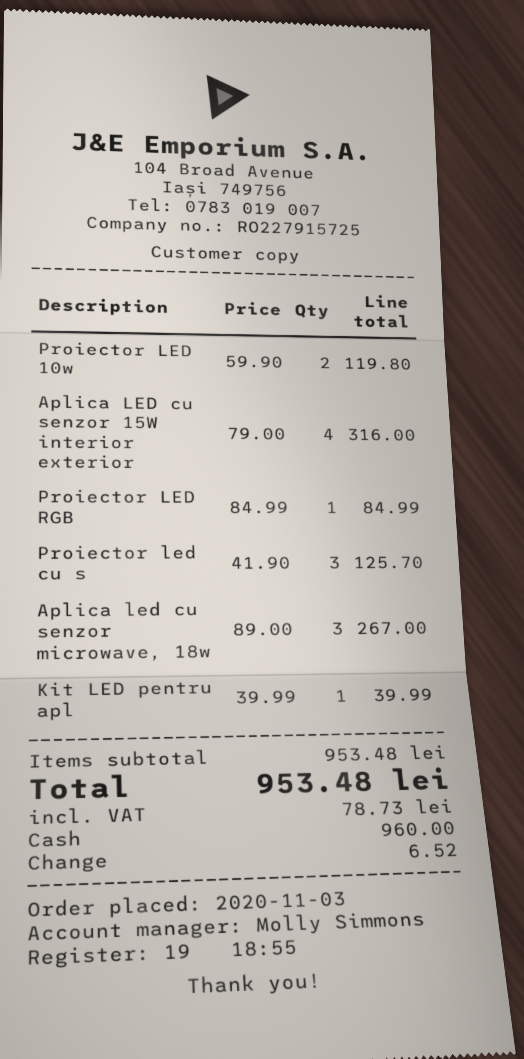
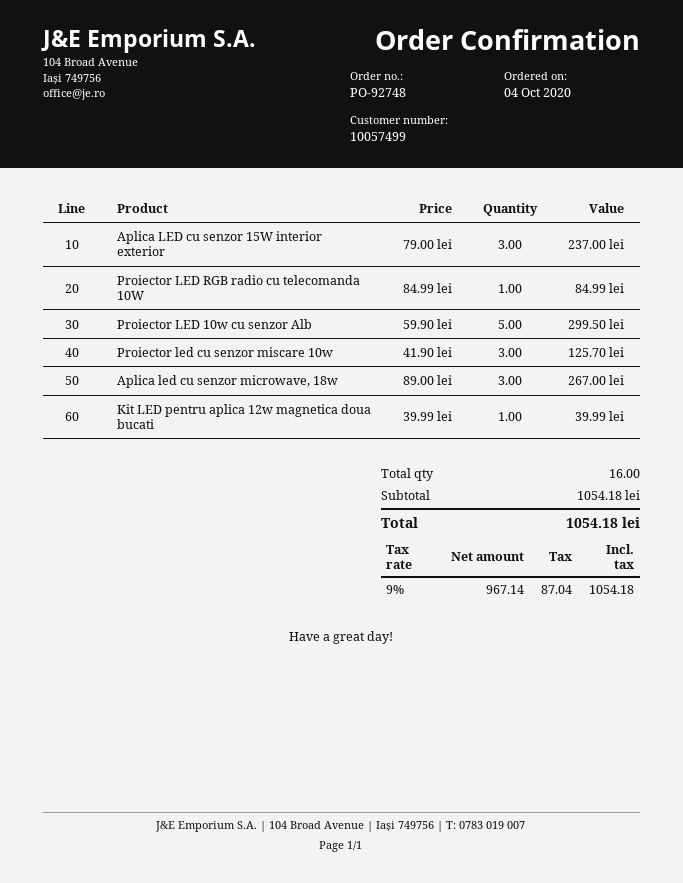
order date: 2020-11-03 -> 2020-10-04
Proiector LED 10w: 2 x 59.90 = 119.80 -> 5 x 59.90 = 299.50
Aplica LED cu senzor 15W interior exterior: 4 x 79.00 = 316.00 -> 3 x 79.00 = 237.00
subtotal: 953.48 -> 1054.18
tax: 78.73 -> 87.04
total: 953.48 -> 1054.18

